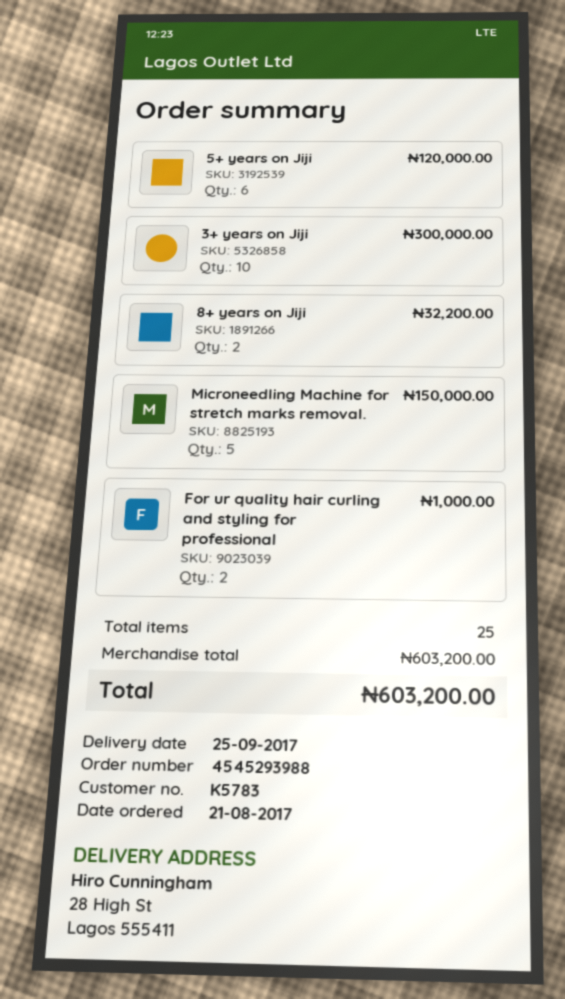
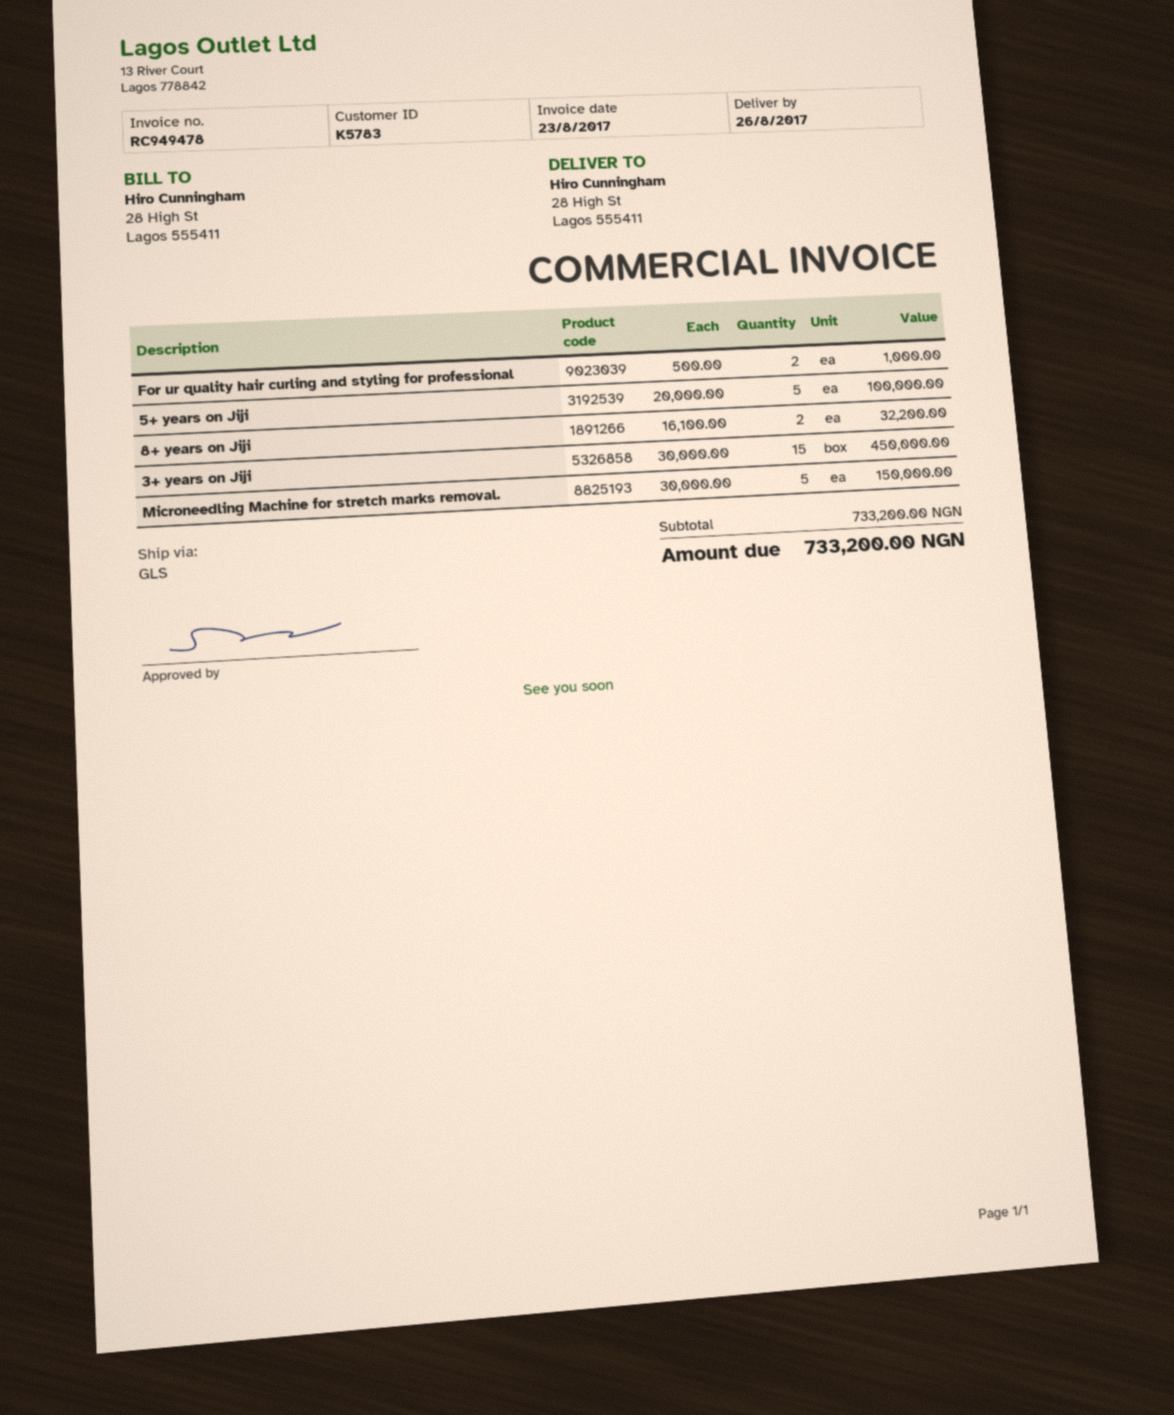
delivery date: 2017-09-25 -> 2017-08-26
5+ years on Jiji: 6 for 120000.00 -> 5 for 100000.00
3+ years on Jiji: 10 for 300000.00 -> 15 for 450000.00
subtotal: 603200.00 -> 733200.00
total: 603200.00 -> 733200.00

